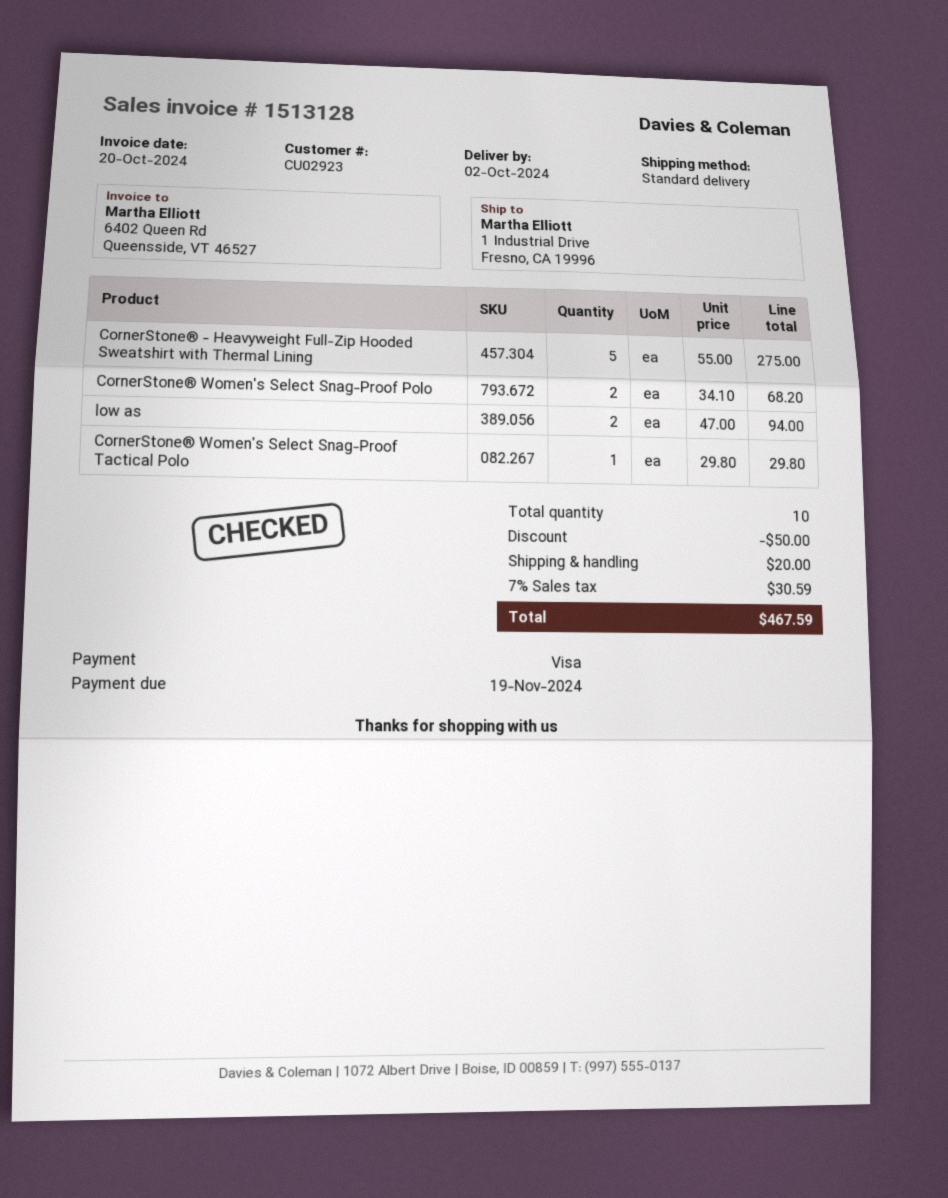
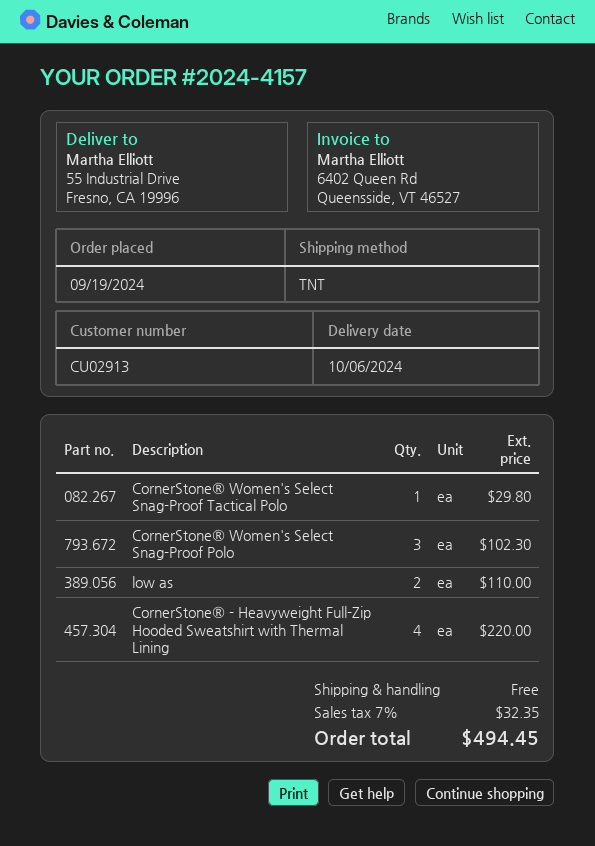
delivery date: 2024-10-02 -> 2024-10-06
customer number: CU02923 -> CU02913
shipping method: standard -> TNT
ship to: 1 Industrial Drive, Fresno, CA 19996 -> 55 Industrial Drive, Fresno, CA 19996
CornerStone® - Heavyweight Full-Zip Hooded Sweatshirt with Thermal Lining: 5 for 275.00 -> 4 for 220.00
CornerStone® Women's Select Snag-Proof Polo: 2 for 68.20 -> 3 for 102.30
low as: 2 for 94.00 -> 2 for 110.00
discount: 50.00 -> none
shipping: 20.00 -> 0.00
tax: 7% = 30.59 -> 7% = 32.35
total: 467.59 -> 494.45

